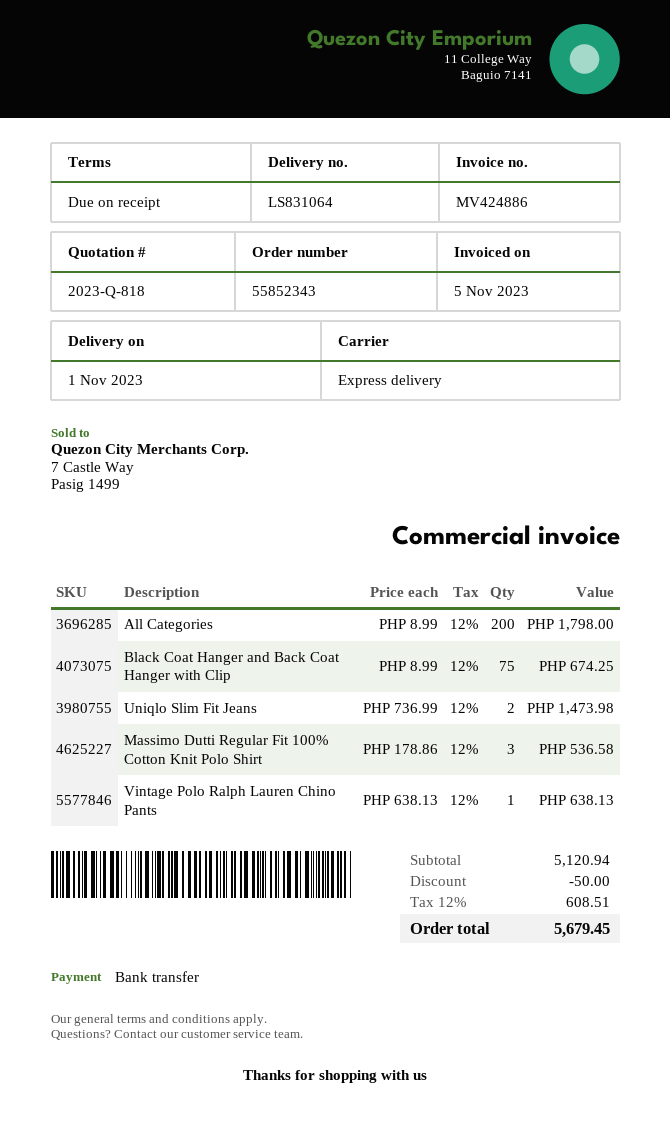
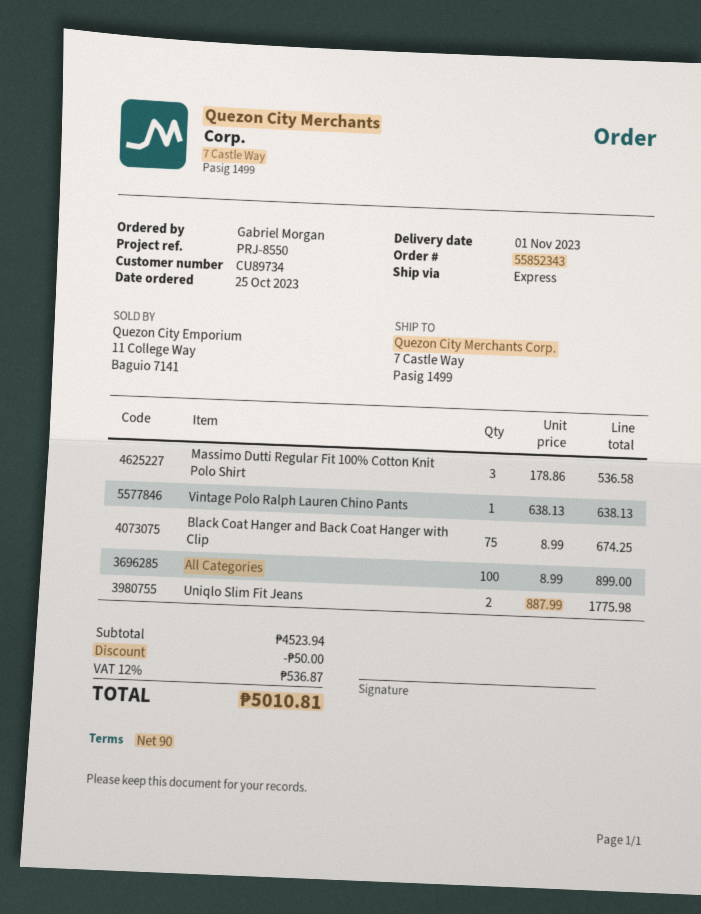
payment terms: on receipt -> 90 days
All Categories: 200 x 8.99 = 1798.00 -> 100 x 8.99 = 899.00
Uniqlo Slim Fit Jeans: 2 x 736.99 = 1473.98 -> 2 x 887.99 = 1775.98
subtotal: 5120.94 -> 4523.94
tax: 12% = 608.51 -> 12% = 536.87
total: 5679.45 -> 5010.81

